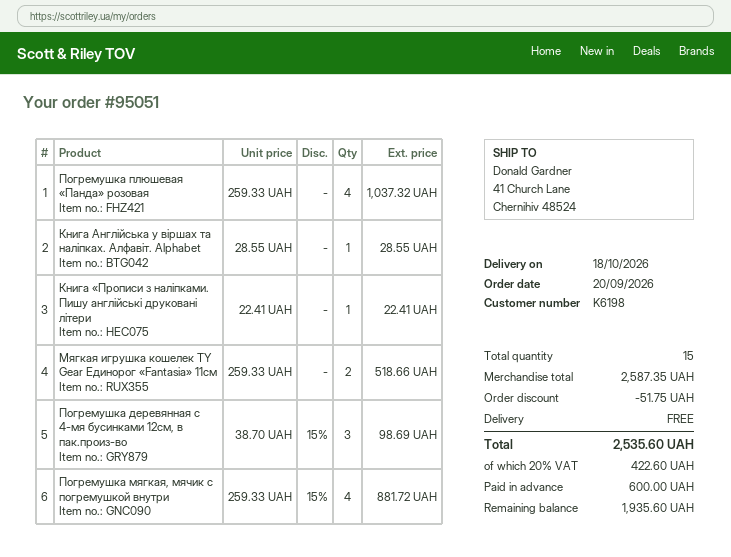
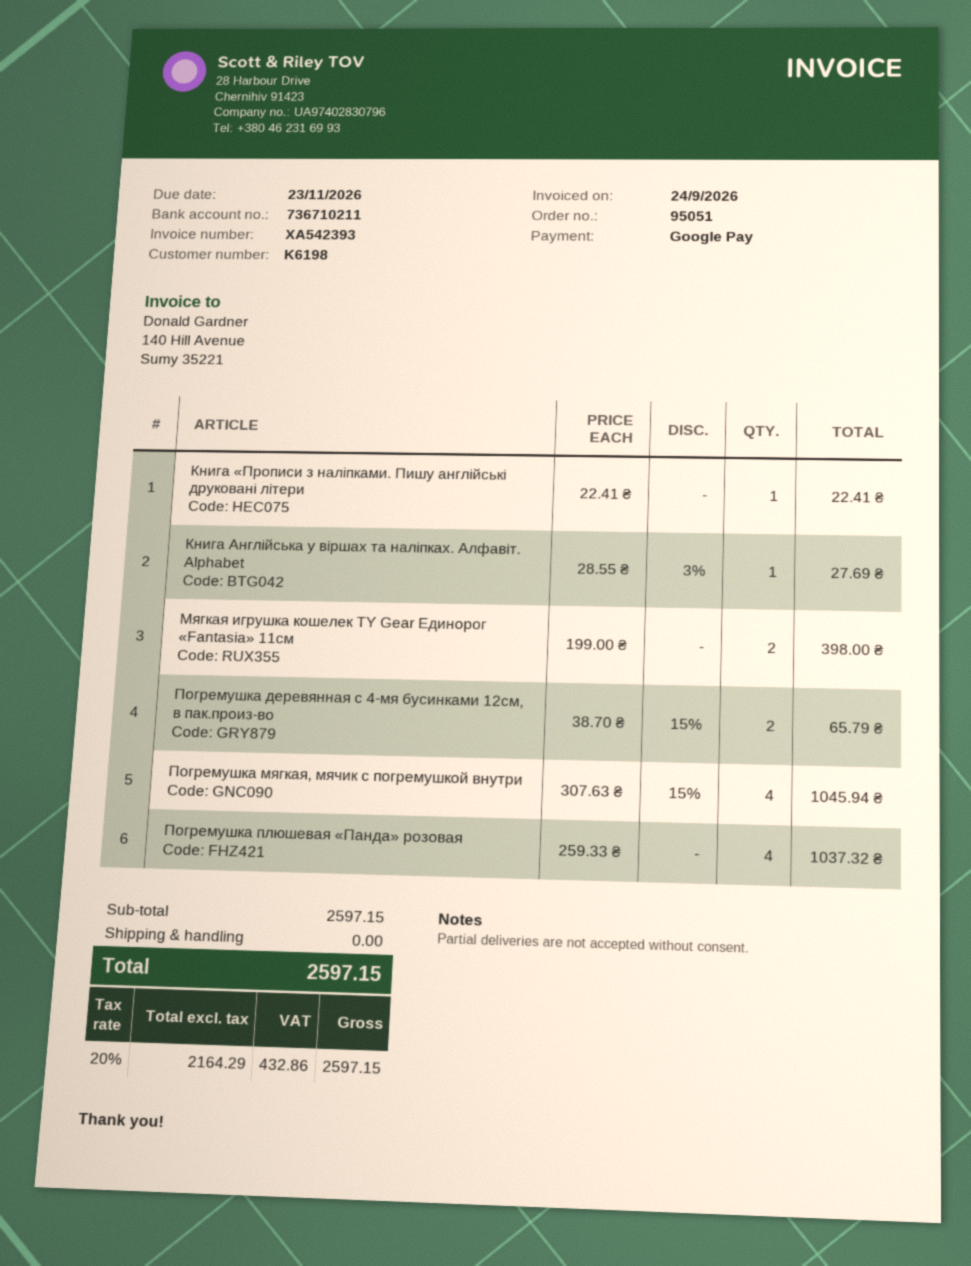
Книга Англійська у віршах та наліпках. Алфавіт. Alphabet: 1 x 28.55 = 28.55 -> 1 x 28.55 - 3% = 27.69
Мягкая игрушка кошелек TY Gear Единорог «Fantasia» 11см: 2 x 259.33 = 518.66 -> 2 x 199.00 = 398.00
Погремушка деревянная с 4-мя бусинками 12см, в пак.произ-во: 3 x 38.70 - 15% = 98.69 -> 2 x 38.70 - 15% = 65.79
Погремушка мягкая, мячик с погремушкой внутри: 4 x 259.33 - 15% = 881.72 -> 4 x 307.63 - 15% = 1045.94
subtotal: 2587.35 -> 2597.15
discount: 51.75 -> none
tax: 20% = 422.60 -> 20% = 432.86
total: 2535.60 -> 2597.15

